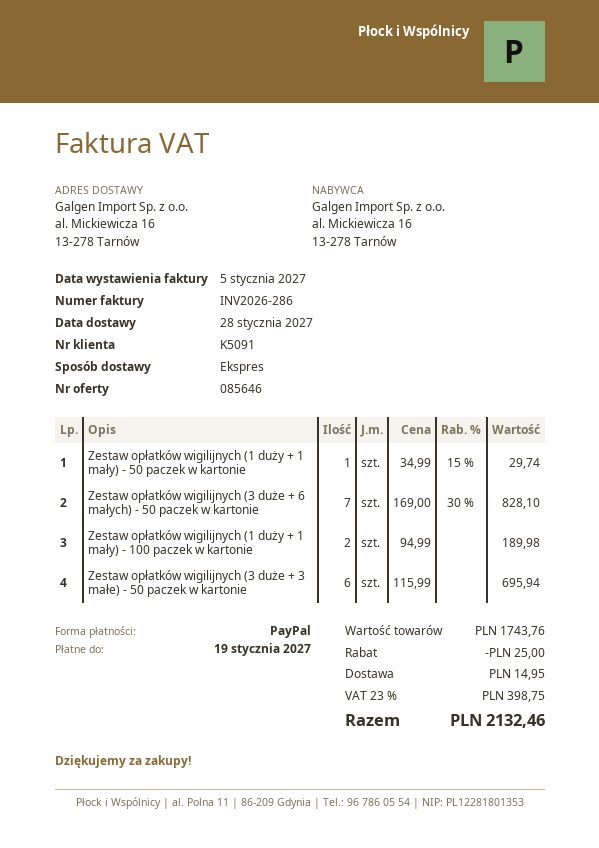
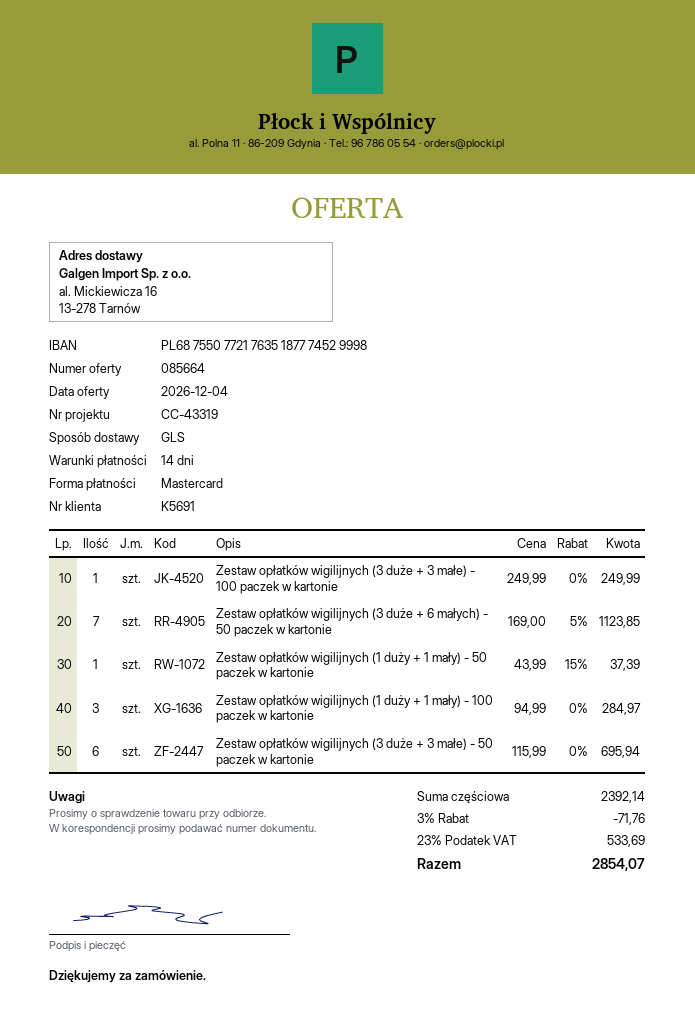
quote number: 085646 -> 085664
customer number: K5091 -> K5691
payment method: PayPal -> Mastercard
shipping method: express -> GLS
Zestaw opłatków wigilijnych (1 duży + 1 mały) - 50 paczek w kartonie: 1 x 34.99 - 15% = 29.74 -> 1 x 43.99 - 15% = 37.39
Zestaw opłatków wigilijnych (3 duże + 6 małych) - 50 paczek w kartonie: 7 x 169.00 - 30% = 828.10 -> 7 x 169.00 - 5% = 1123.85
Zestaw opłatków wigilijnych (1 duży + 1 mały) - 100 paczek w kartonie: 2 x 94.99 = 189.98 -> 3 x 94.99 = 284.97
Zestaw opłatków wigilijnych (3 duże + 3 małe) - 100 paczek w kartonie: none -> 1 x 249.99 = 249.99
subtotal: 1743.76 -> 2392.14
discount: 25.00 -> 71.76
shipping: 14.95 -> none
tax: 23% = 398.75 -> 23% = 533.69
total: 2132.46 -> 2854.07

